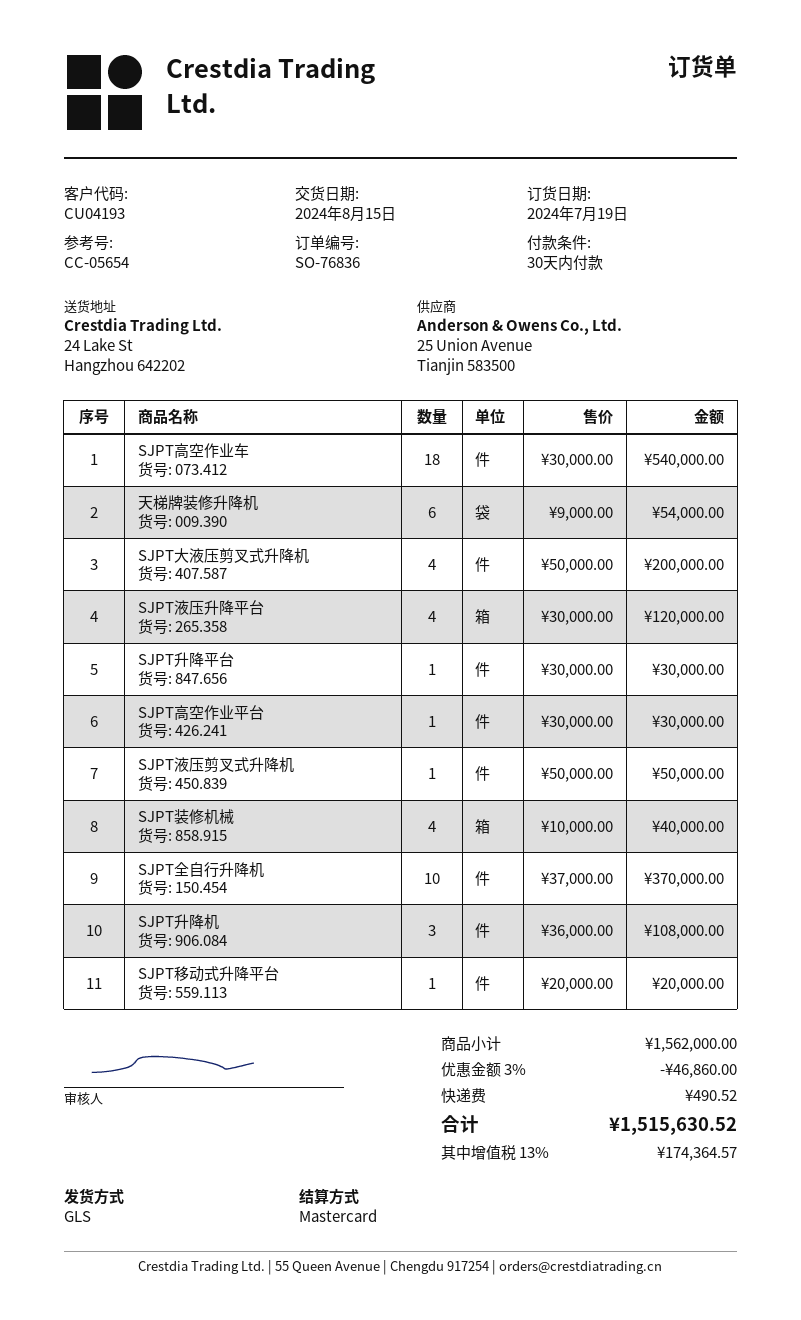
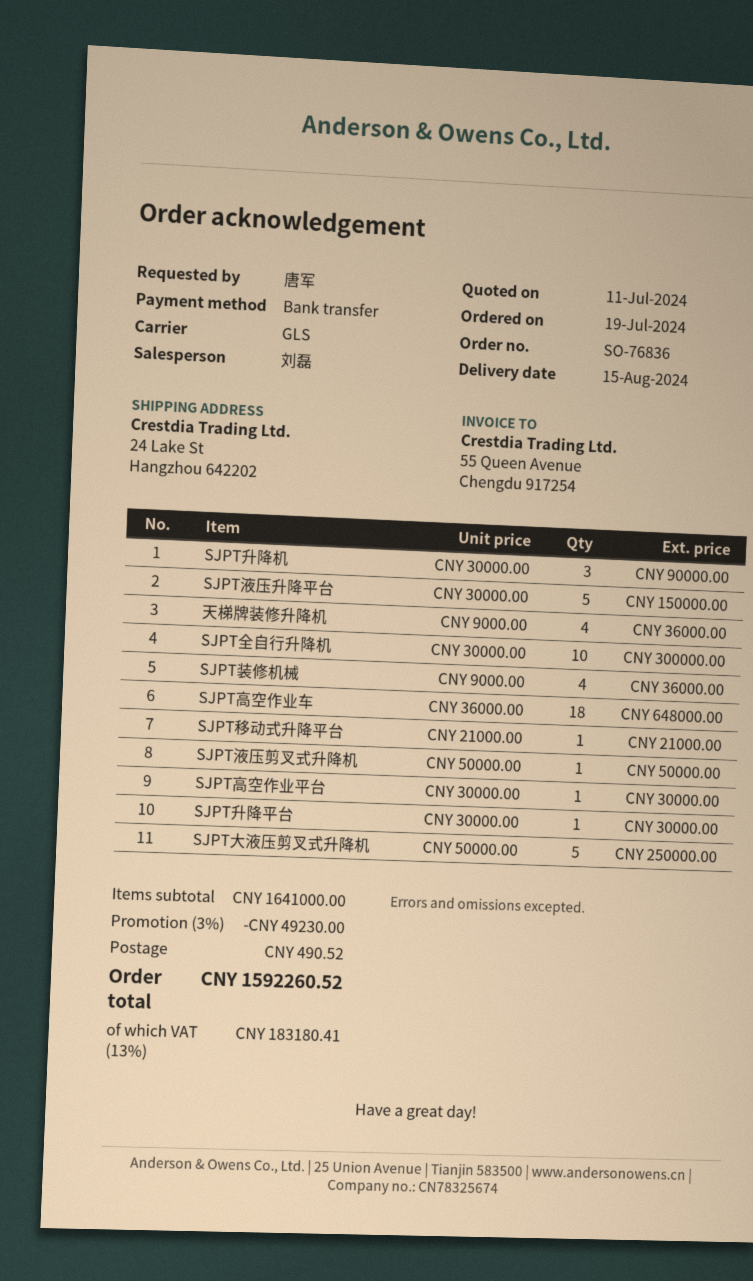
payment method: Mastercard -> bank transfer
SJPT高空作业车: 18 x 30000.00 = 540000.00 -> 18 x 36000.00 = 648000.00
天梯牌装修升降机: 6 x 9000.00 = 54000.00 -> 4 x 9000.00 = 36000.00
SJPT大液压剪叉式升降机: 4 x 50000.00 = 200000.00 -> 5 x 50000.00 = 250000.00
SJPT液压升降平台: 4 x 30000.00 = 120000.00 -> 5 x 30000.00 = 150000.00
SJPT装修机械: 4 x 10000.00 = 40000.00 -> 4 x 9000.00 = 36000.00
SJPT全自行升降机: 10 x 37000.00 = 370000.00 -> 10 x 30000.00 = 300000.00
SJPT升降机: 3 x 36000.00 = 108000.00 -> 3 x 30000.00 = 90000.00
SJPT移动式升降平台: 1 x 20000.00 = 20000.00 -> 1 x 21000.00 = 21000.00
subtotal: 1562000.00 -> 1641000.00
discount: 3% = 46860.00 -> 3% = 49230.00
tax: 13% = 174364.57 -> 13% = 183180.41
total: 1515630.52 -> 1592260.52

